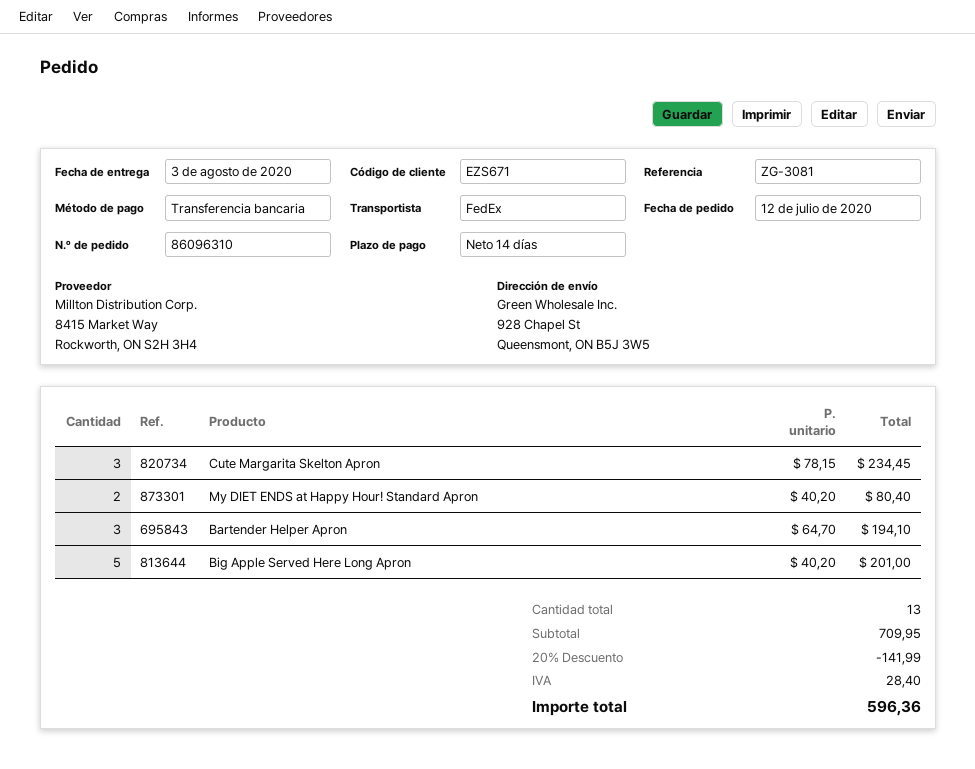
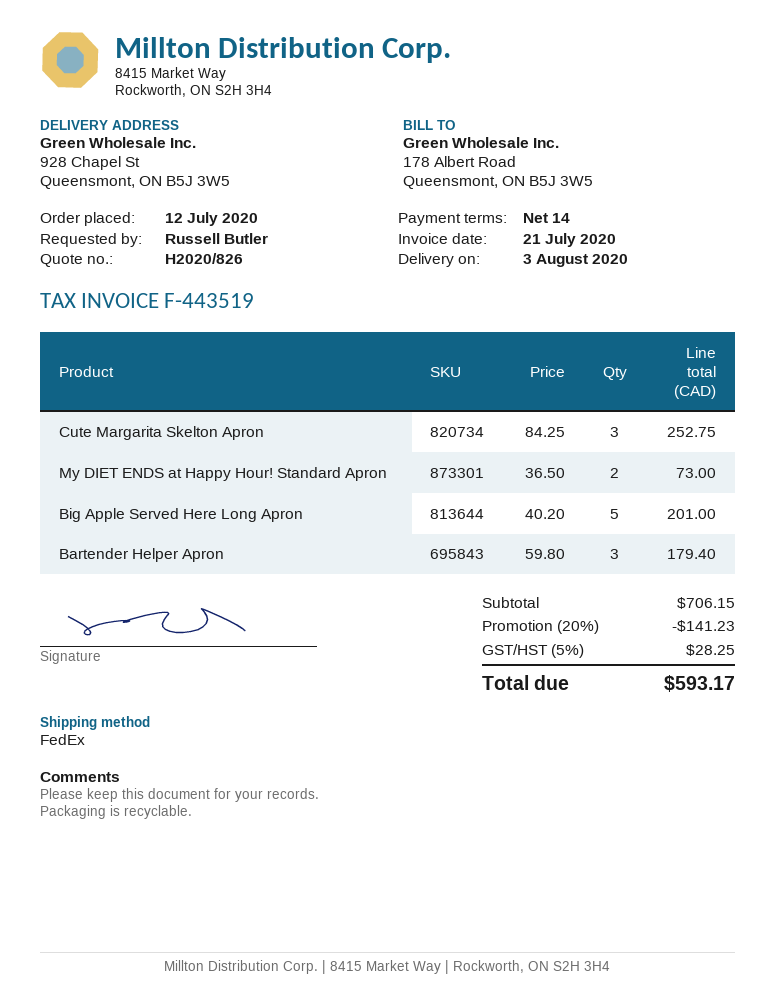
Cute Margarita Skelton Apron: 3 x 78.15 = 234.45 -> 3 x 84.25 = 252.75
My DIET ENDS at Happy Hour! Standard Apron: 2 x 40.20 = 80.40 -> 2 x 36.50 = 73.00
Bartender Helper Apron: 3 x 64.70 = 194.10 -> 3 x 59.80 = 179.40
subtotal: 709.95 -> 706.15
discount: 20% = 141.99 -> 20% = 141.23
tax: 28.40 -> 28.25
total: 596.36 -> 593.17

